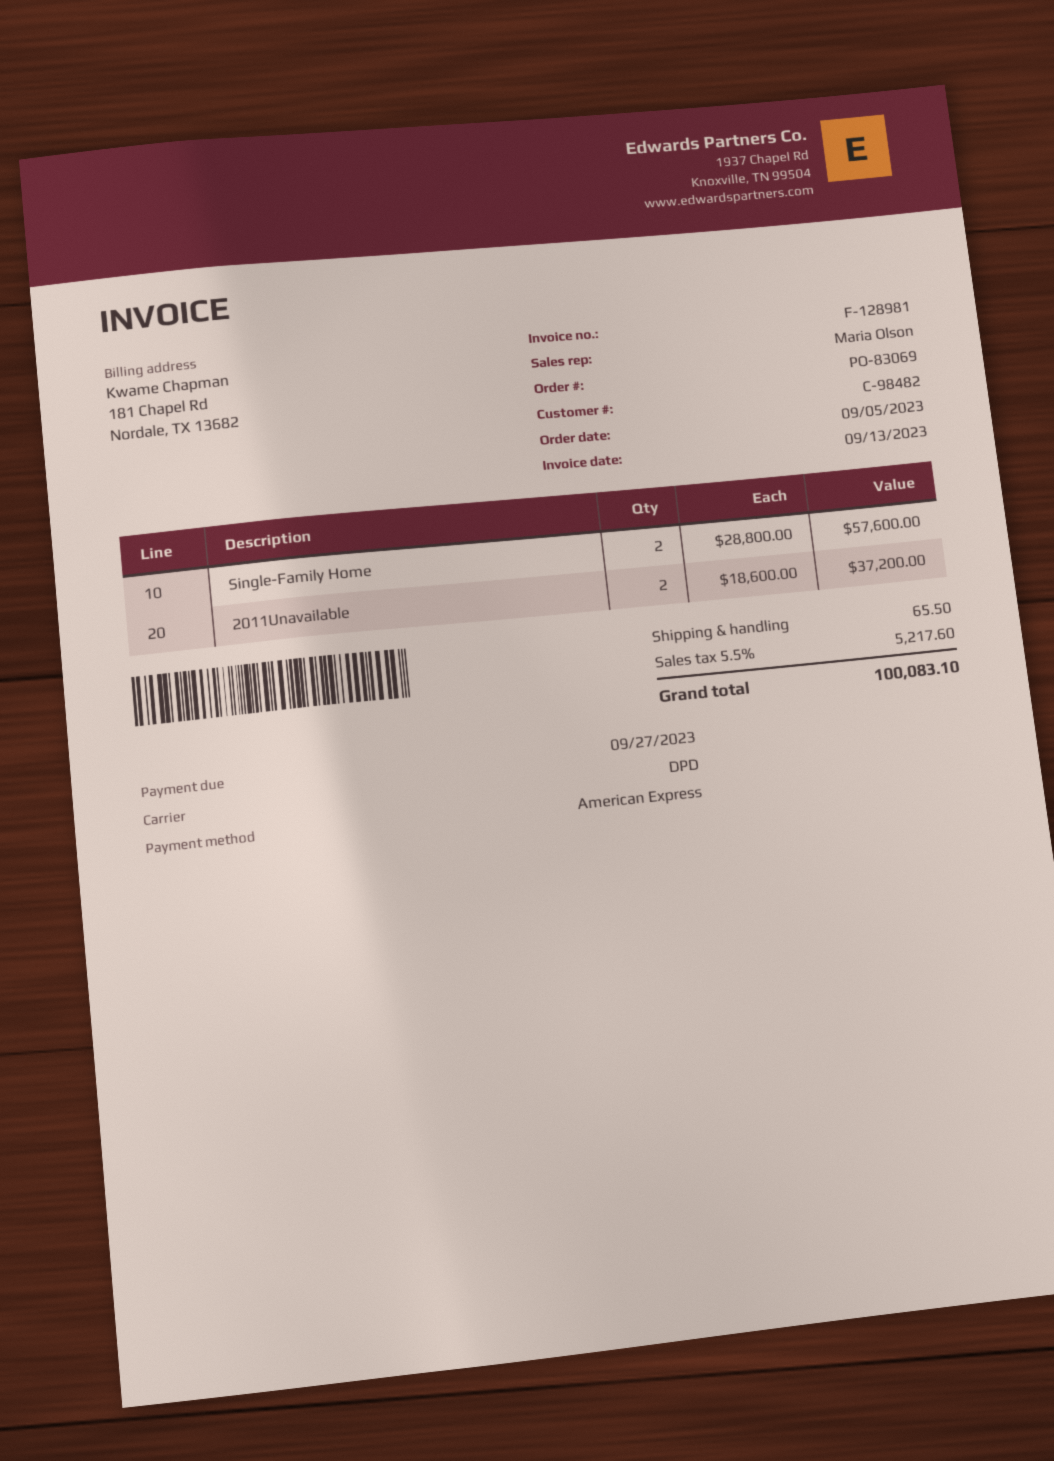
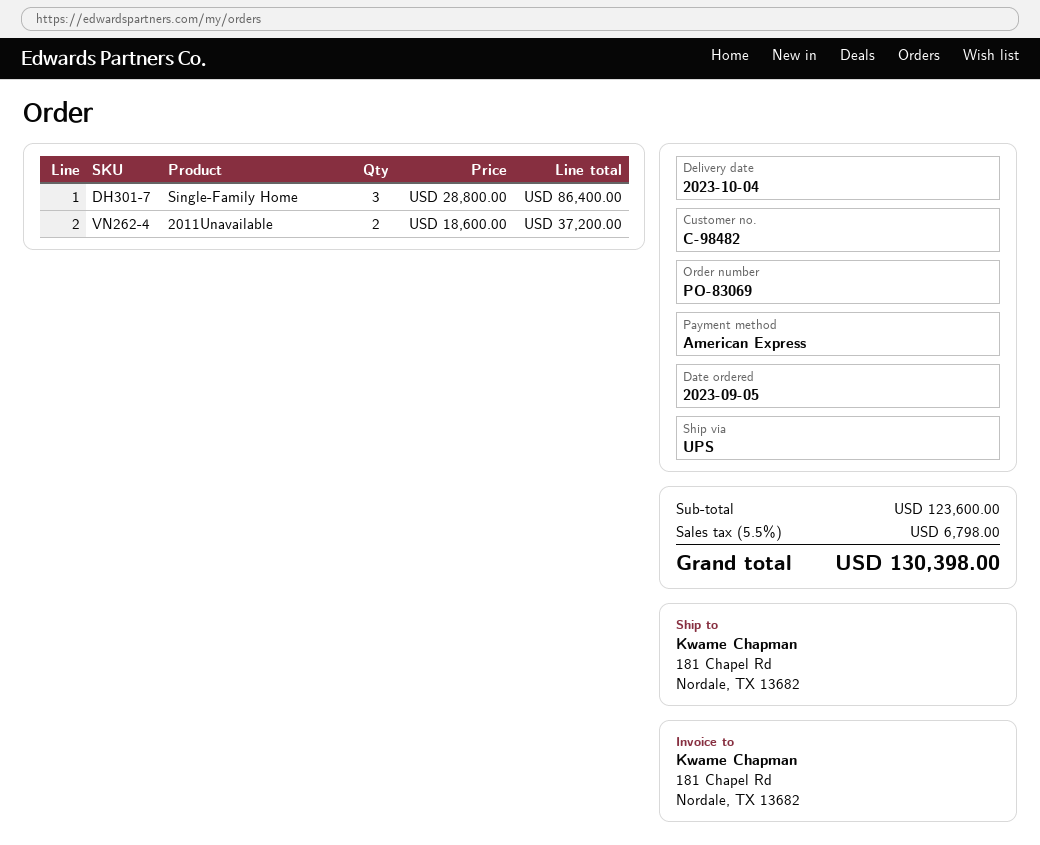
shipping method: DPD -> UPS
Single-Family Home: 2 x 28800.00 = 57600.00 -> 3 x 28800.00 = 86400.00
shipping: 65.50 -> none
tax: 5.5% = 5217.60 -> 5.5% = 6798.00
total: 100083.10 -> 130398.00

